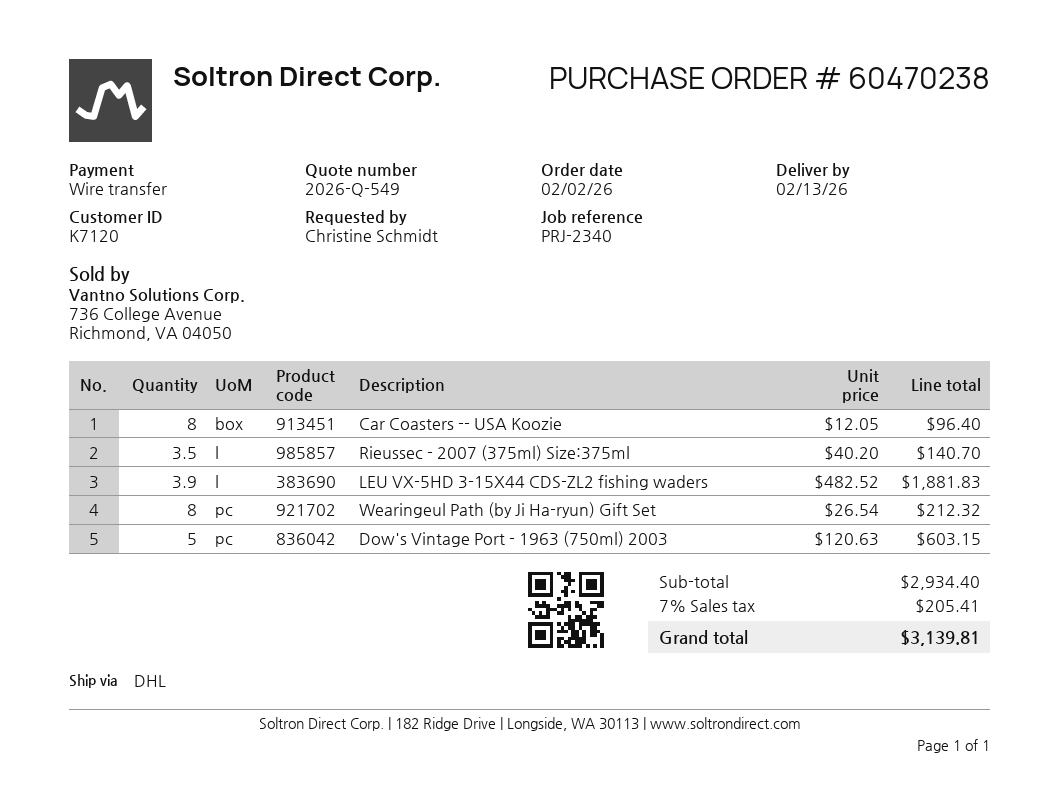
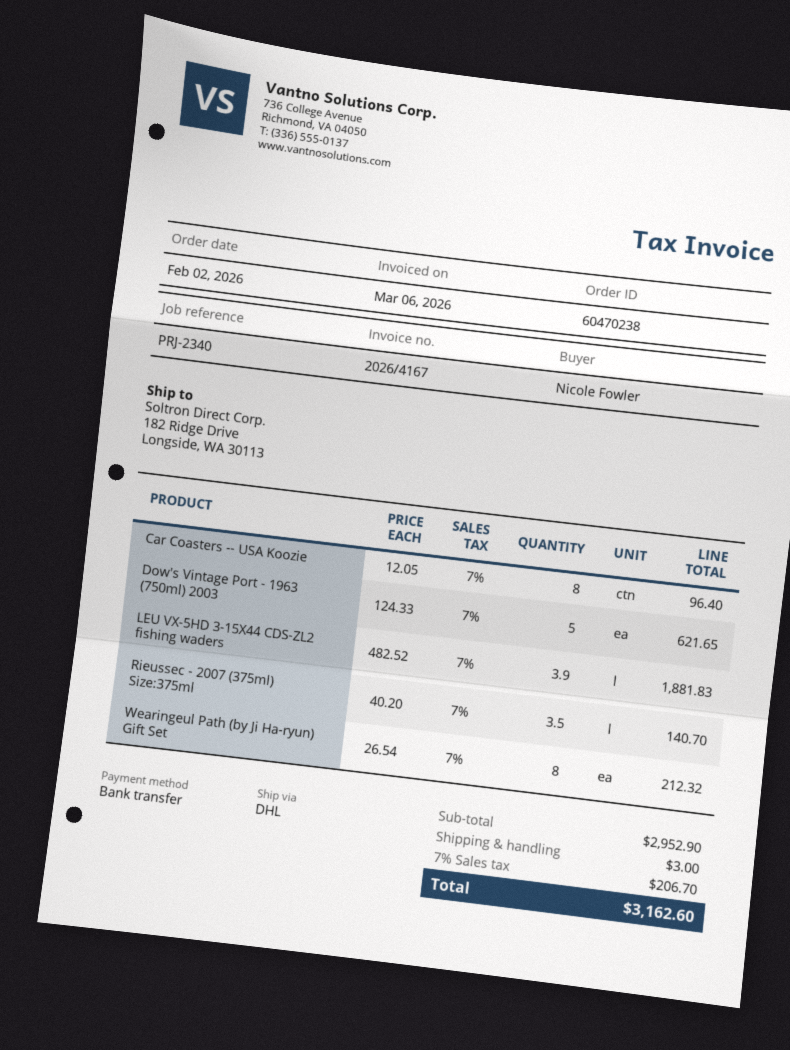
ordered by: Christine Schmidt -> Nicole Fowler
Dow's Vintage Port - 1963 (750ml) 2003: 5 x 120.63 = 603.15 -> 5 x 124.33 = 621.65
subtotal: 2934.40 -> 2952.90
shipping: none -> 3.00
tax: 7% = 205.41 -> 7% = 206.70
total: 3139.81 -> 3162.60

